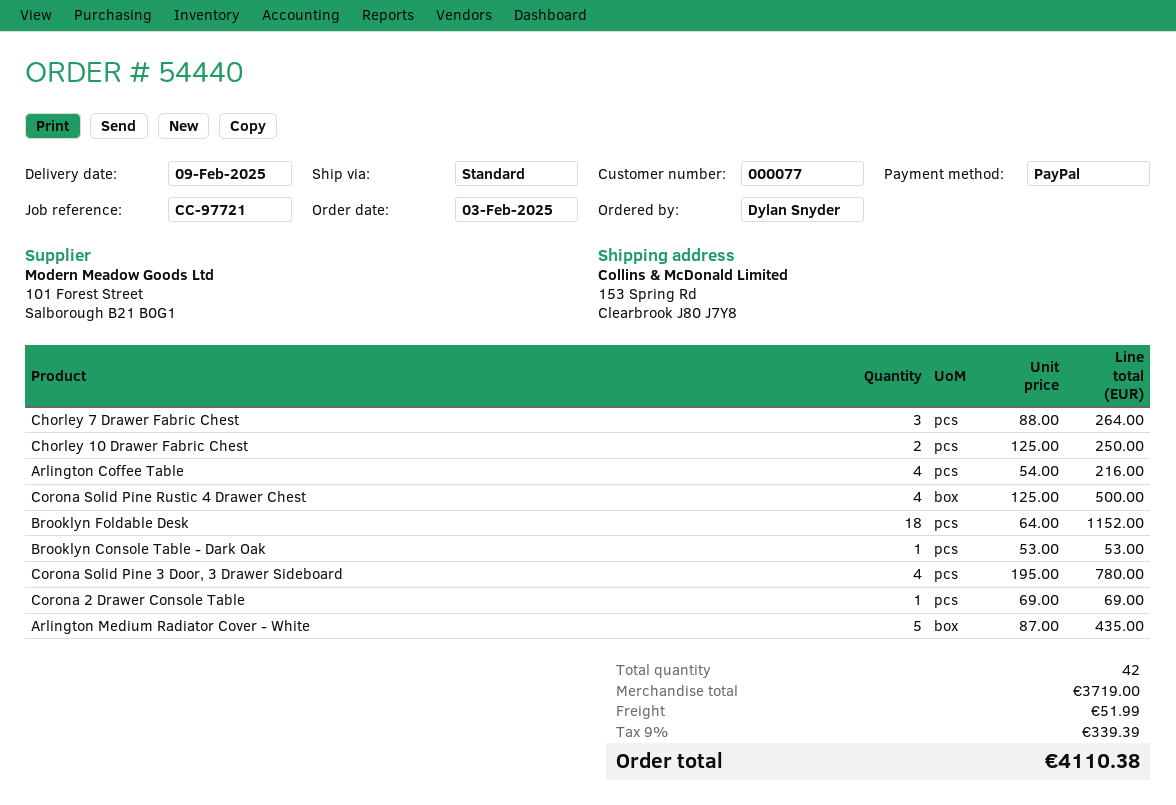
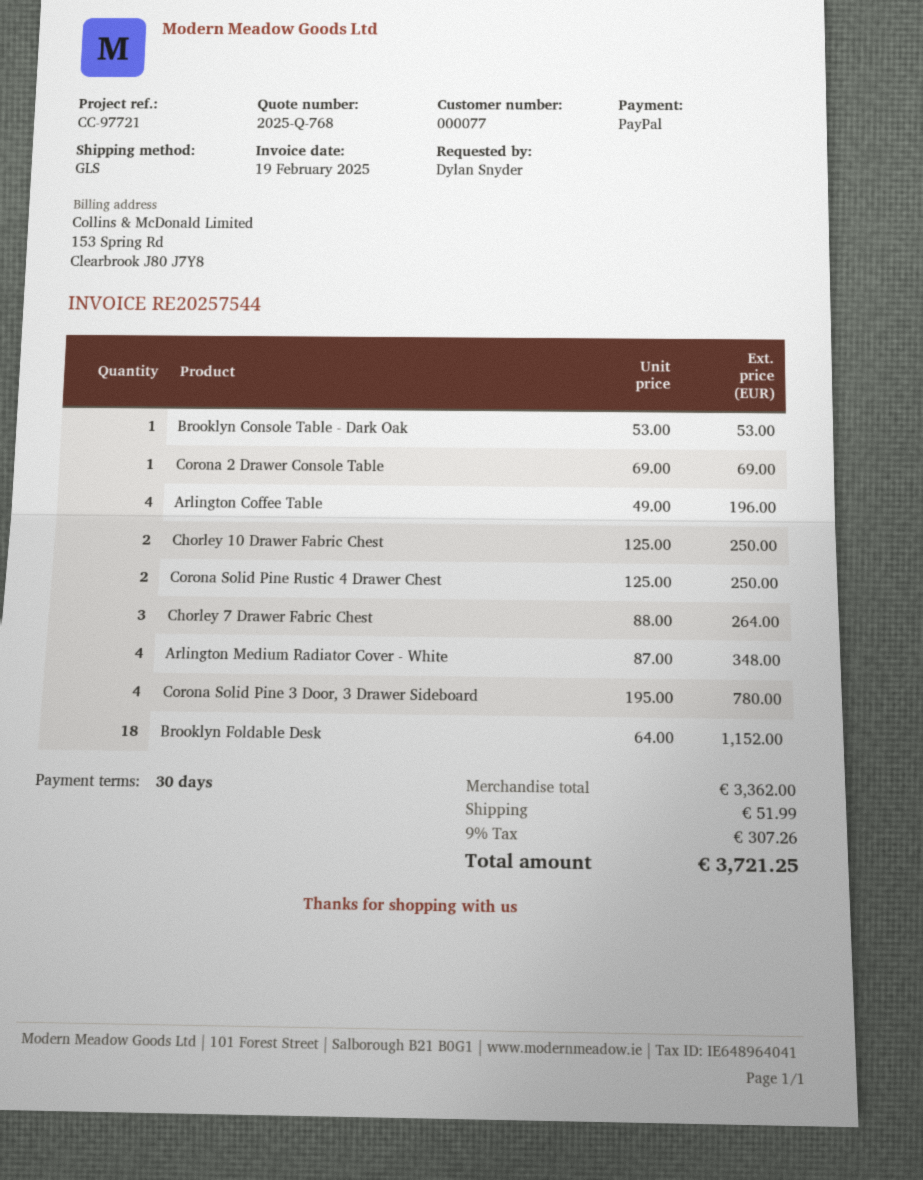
shipping method: standard -> GLS
Arlington Coffee Table: 4 x 54.00 = 216.00 -> 4 x 49.00 = 196.00
Corona Solid Pine Rustic 4 Drawer Chest: 4 x 125.00 = 500.00 -> 2 x 125.00 = 250.00
Arlington Medium Radiator Cover - White: 5 x 87.00 = 435.00 -> 4 x 87.00 = 348.00
subtotal: 3719.00 -> 3362.00
tax: 9% = 339.39 -> 9% = 307.26
total: 4110.38 -> 3721.25

